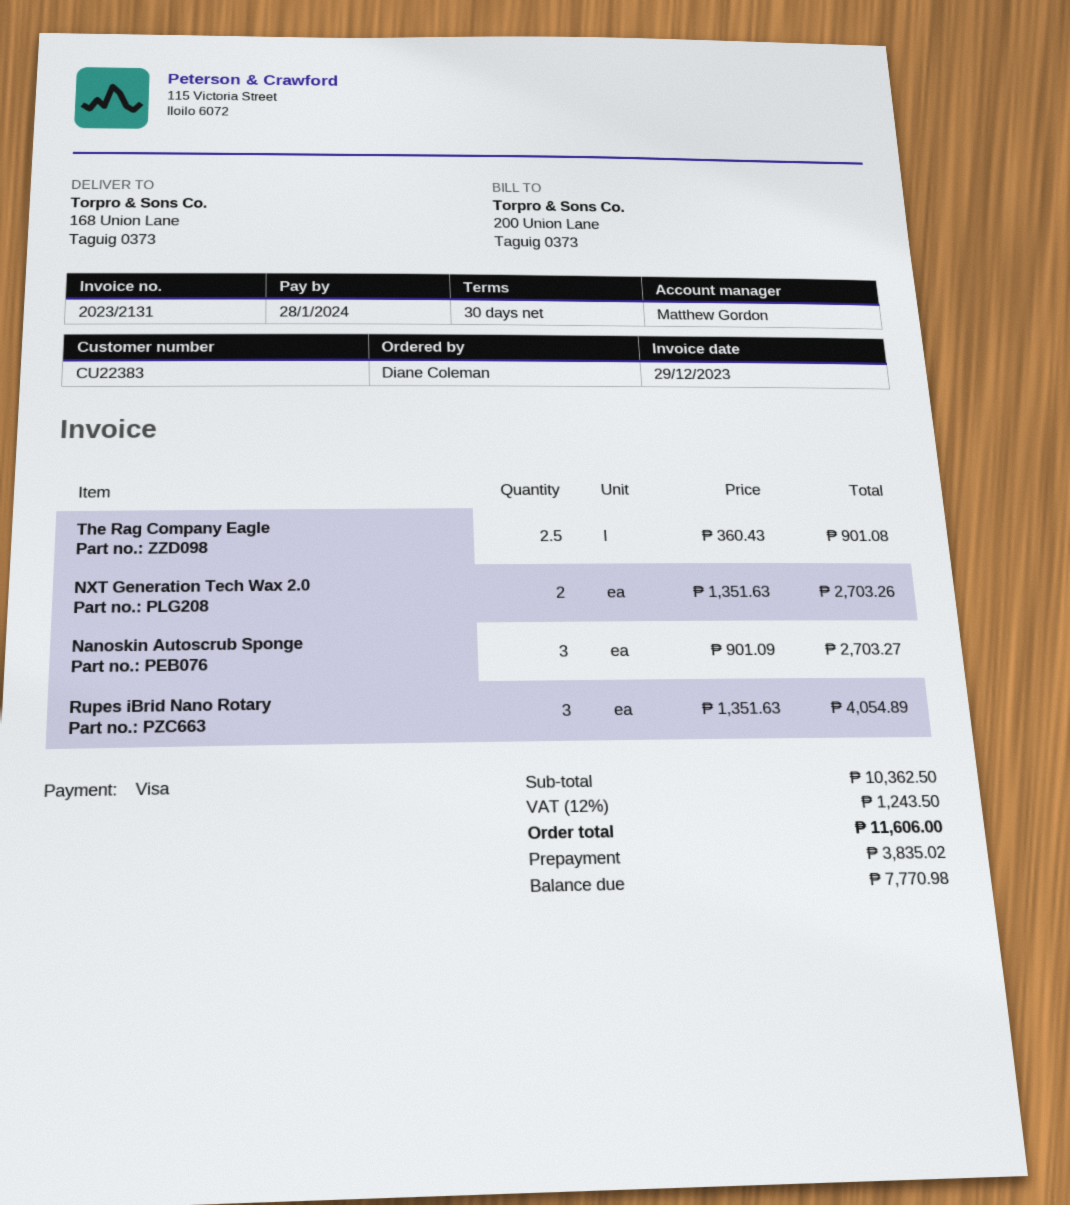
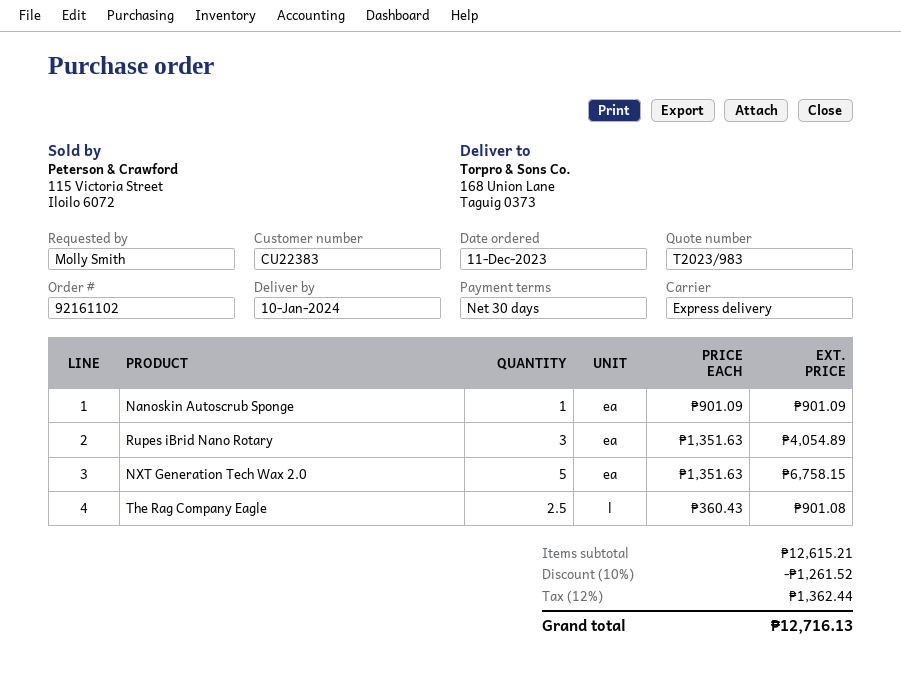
ordered by: Diane Coleman -> Molly Smith
NXT Generation Tech Wax 2.0: 2 x 1351.63 = 2703.26 -> 5 x 1351.63 = 6758.15
Nanoskin Autoscrub Sponge: 3 x 901.09 = 2703.27 -> 1 x 901.09 = 901.09
subtotal: 10362.50 -> 12615.21
discount: none -> 10% = 1261.52
tax: 12% = 1243.50 -> 12% = 1362.44
total: 11606.00 -> 12716.13

